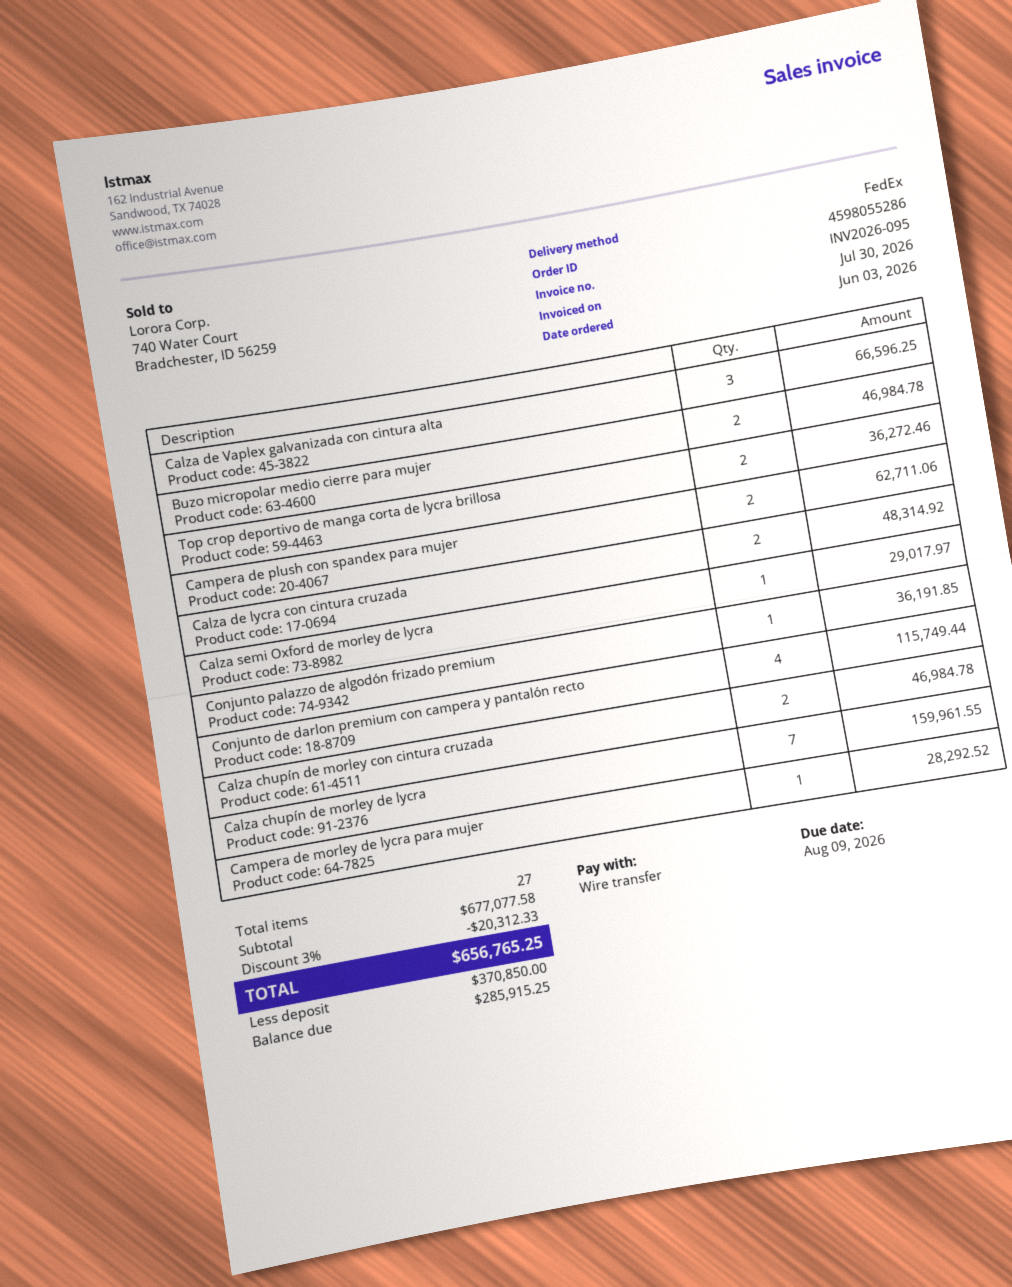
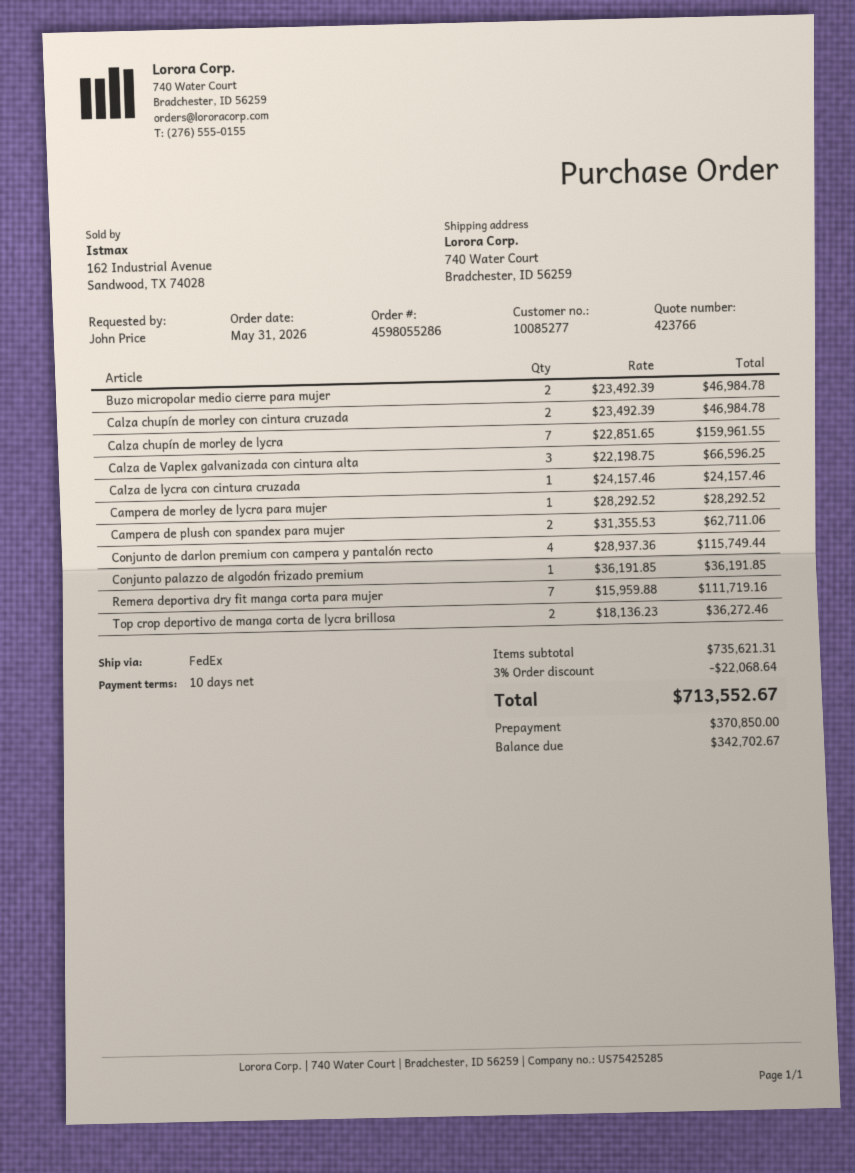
order date: 2026-06-03 -> 2026-05-31
Calza de lycra con cintura cruzada: 2 for 48314.92 -> 1 for 24157.46
Calza semi Oxford de morley de lycra: 1 for 29017.97 -> none
Remera deportiva dry fit manga corta para mujer: none -> 7 for 111719.16
subtotal: 677077.58 -> 735621.31
discount: 3% = 20312.33 -> 3% = 22068.64
total: 656765.25 -> 713552.67
balance: 285915.25 -> 342702.67

